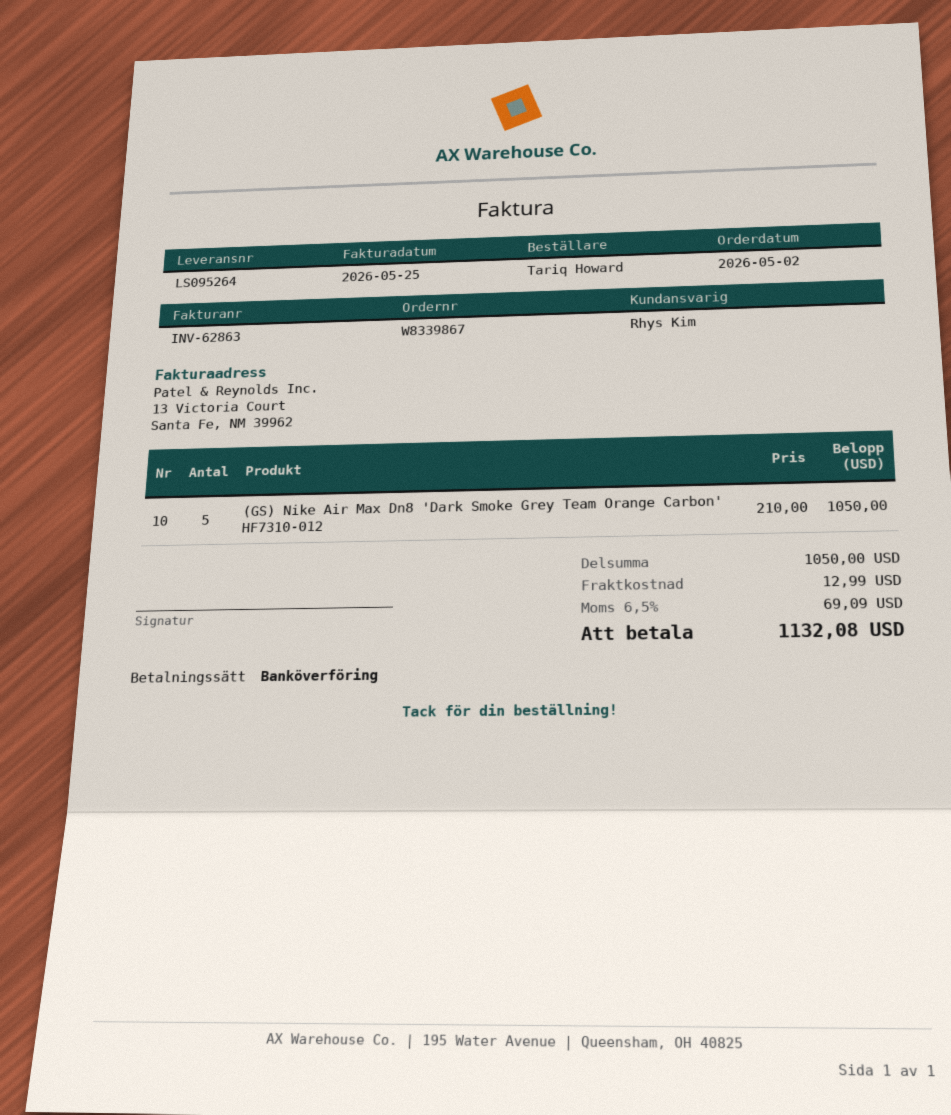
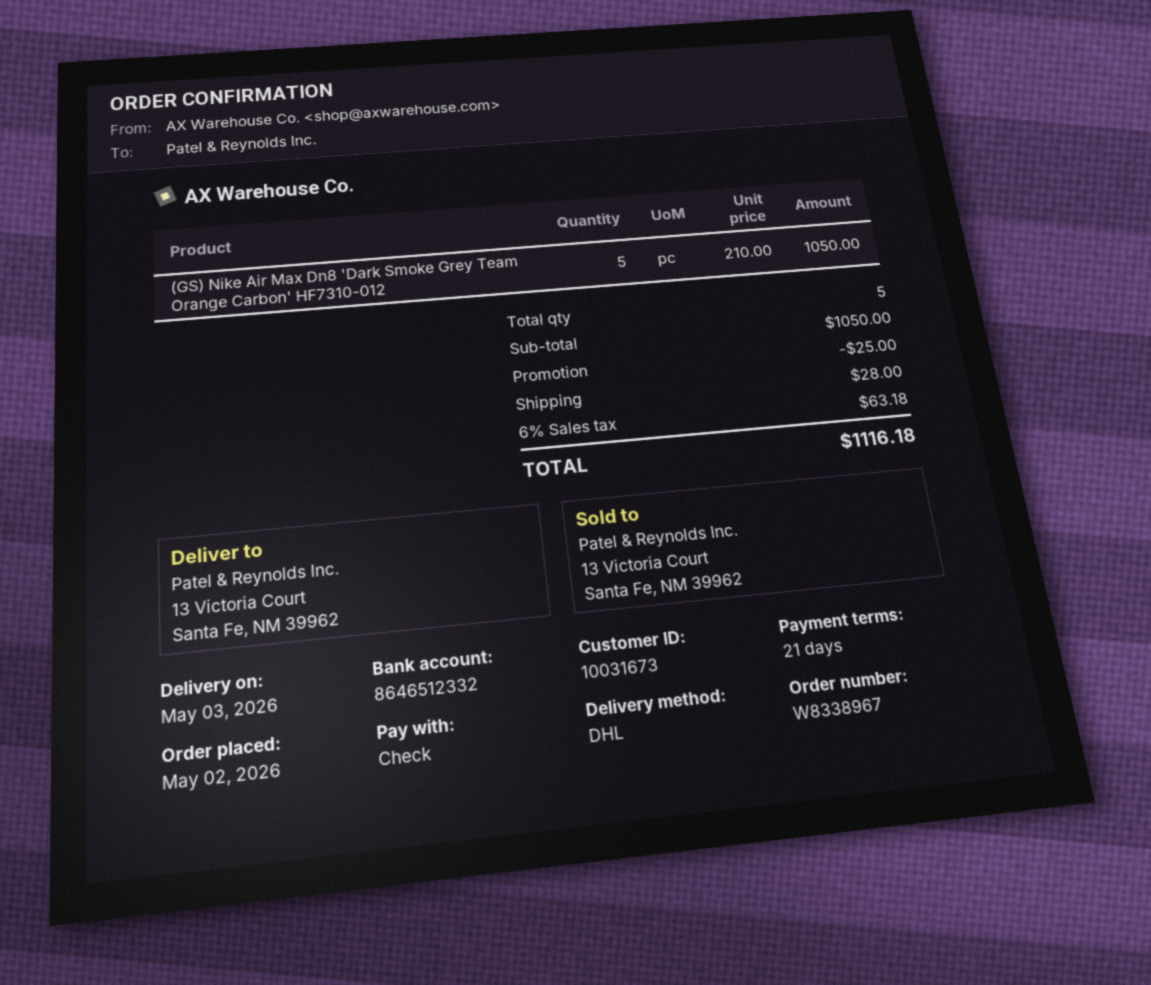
order number: W8339867 -> W8338967
payment method: bank transfer -> cheque
discount: none -> 25.00
shipping: 12.99 -> 28.00
tax: 6.5% = 69.09 -> 6% = 63.18
total: 1132.08 -> 1116.18

